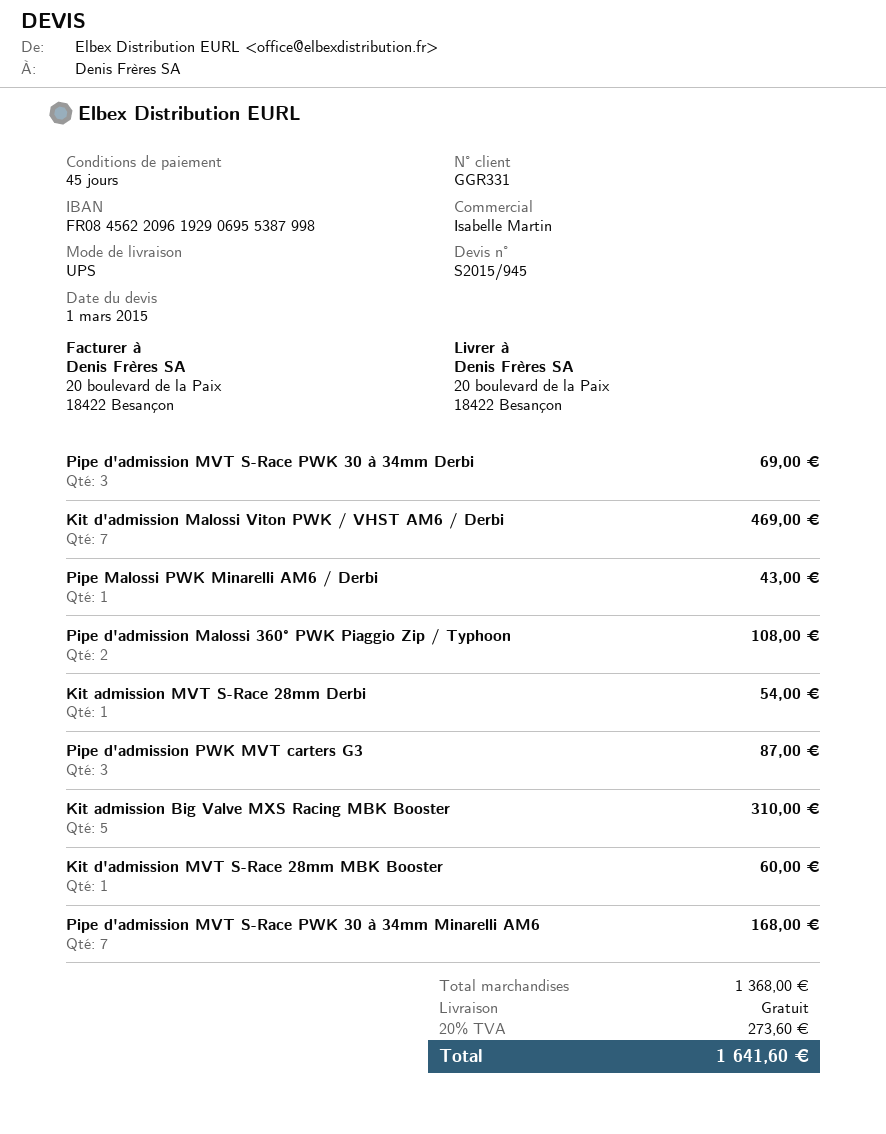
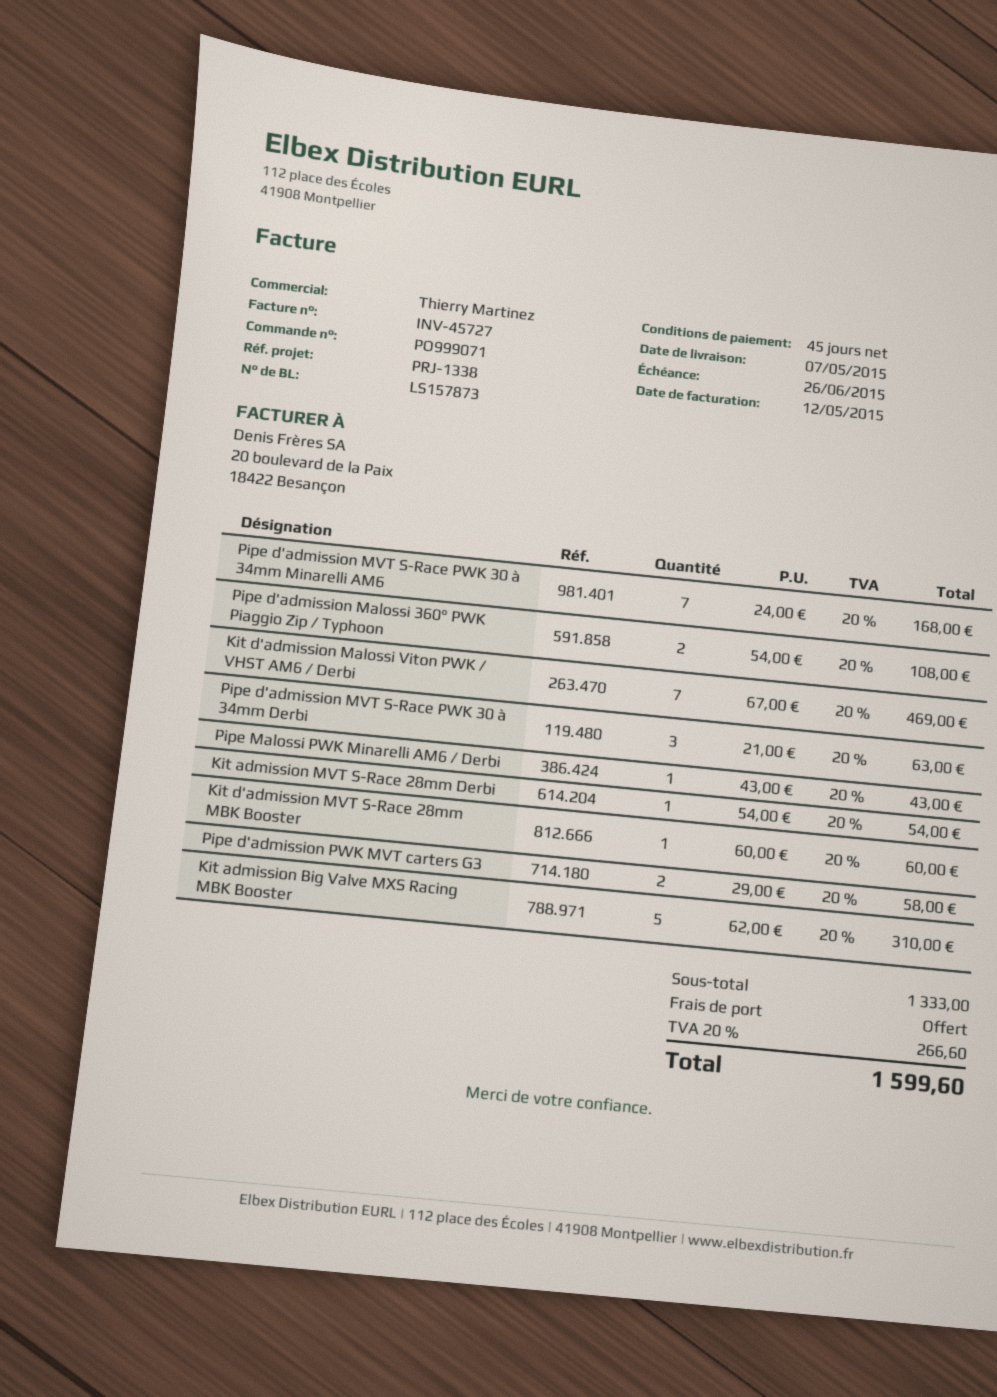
sales rep: Isabelle Martin -> Thierry Martinez
Pipe d'admission MVT S-Race PWK 30 à 34mm Derbi: 3 for 69.00 -> 3 for 63.00
Pipe d'admission PWK MVT carters G3: 3 for 87.00 -> 2 for 58.00
subtotal: 1368.00 -> 1333.00
tax: 20% = 273.60 -> 20% = 266.60
total: 1641.60 -> 1599.60

